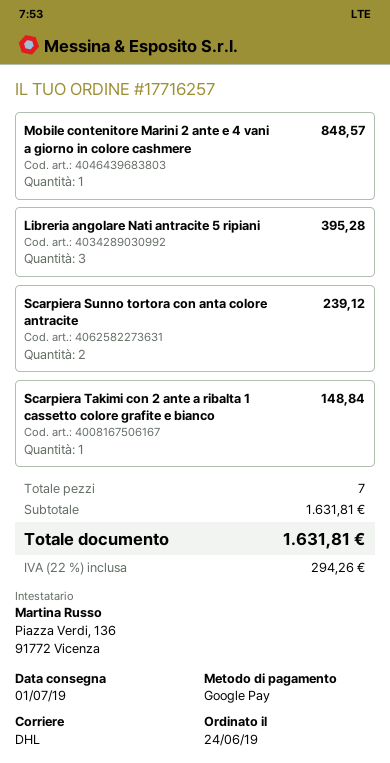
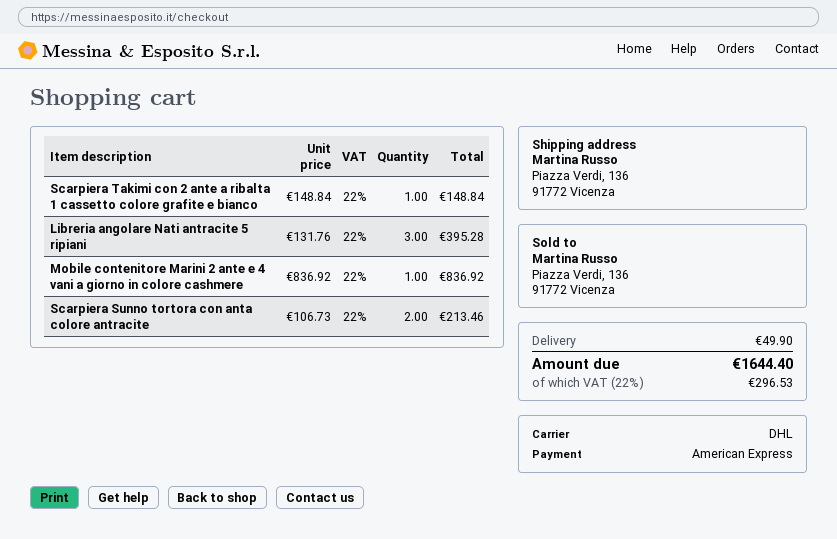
payment method: Google Pay -> American Express
Mobile contenitore Marini 2 ante e 4 vani a giorno in colore cashmere: 1 for 848.57 -> 1 for 836.92
Scarpiera Sunno tortora con anta colore antracite: 2 for 239.12 -> 2 for 213.46
shipping: none -> 49.90
tax: 22% = 294.26 -> 22% = 296.53
total: 1631.81 -> 1644.40

